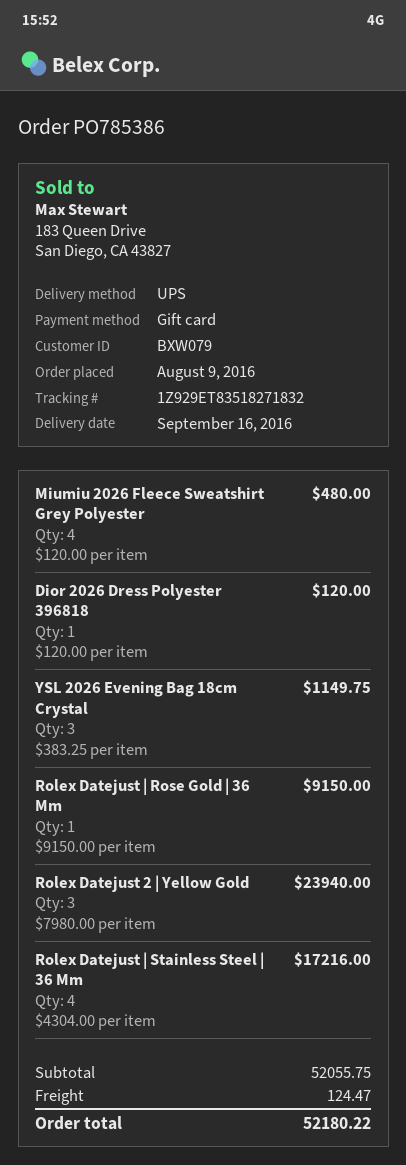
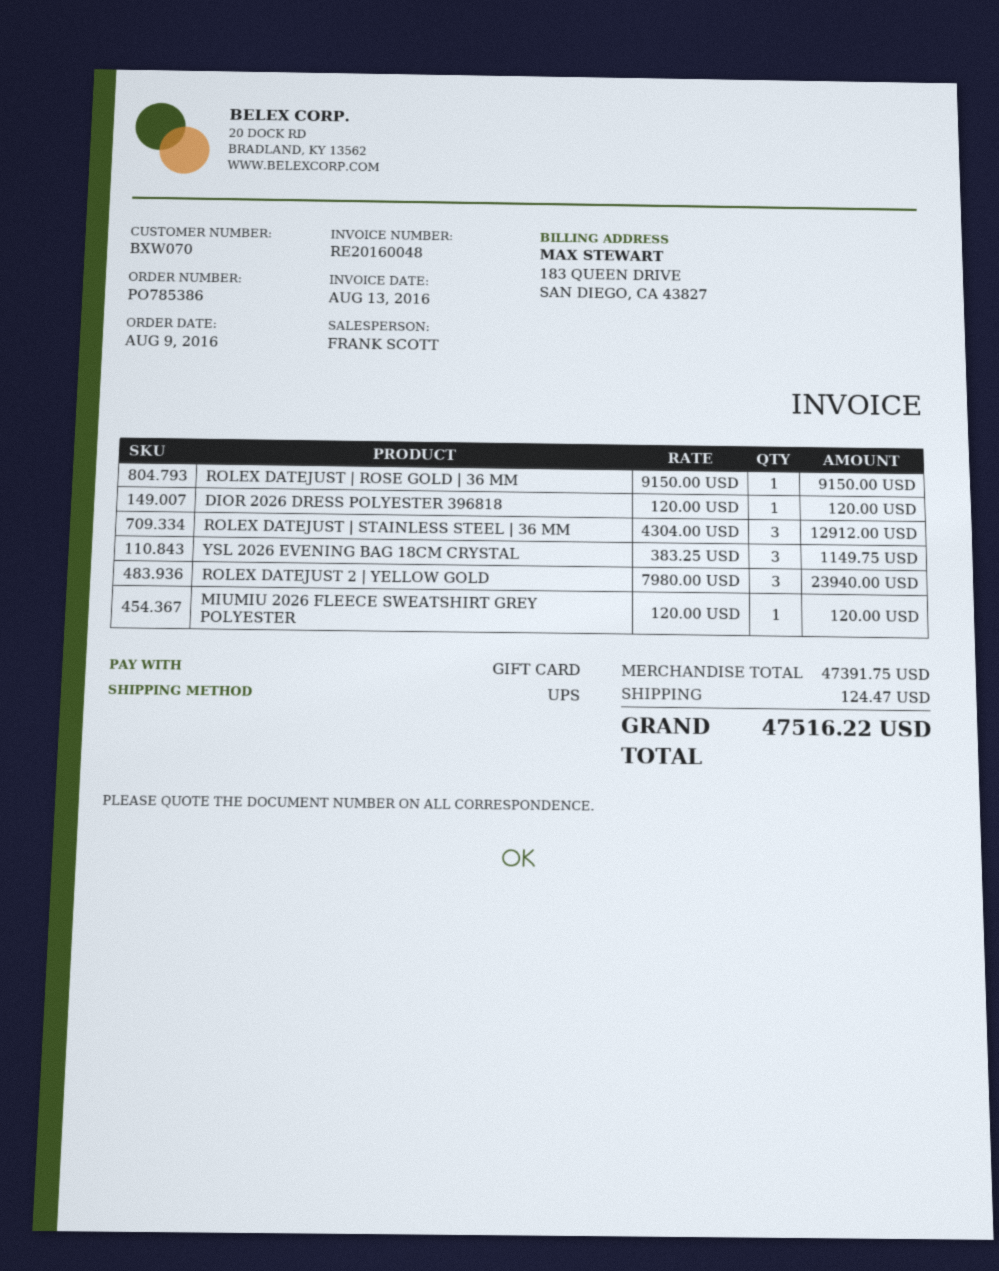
customer number: BXW079 -> BXW070
Miumiu 2026 Fleece Sweatshirt Grey Polyester: 4 x 120.00 = 480.00 -> 1 x 120.00 = 120.00
Rolex Datejust | Stainless Steel | 36 Mm: 4 x 4304.00 = 17216.00 -> 3 x 4304.00 = 12912.00
subtotal: 52055.75 -> 47391.75
total: 52180.22 -> 47516.22

